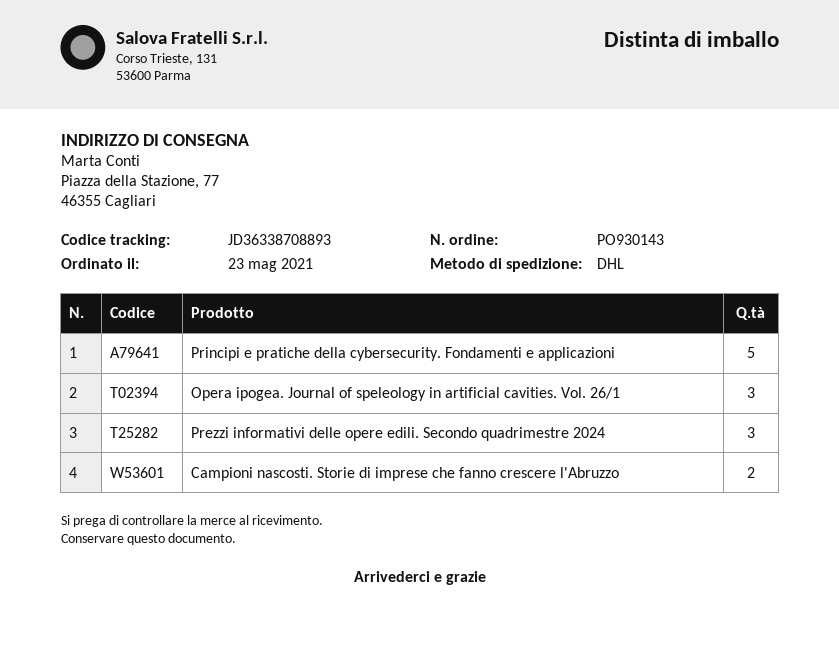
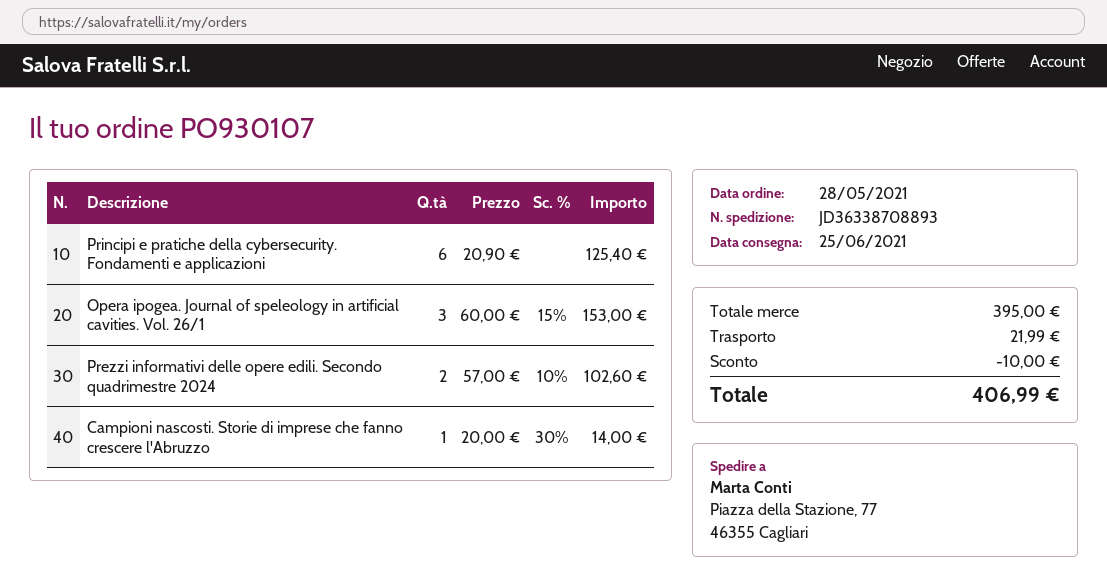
order number: PO930143 -> PO930107
order date: 2021-05-23 -> 2021-05-28
Principi e pratiche della cybersecurity. Fondamenti e applicazioni: 5 -> 6
Prezzi informativi delle opere edili. Secondo quadrimestre 2024: 3 -> 2
Campioni nascosti. Storie di imprese che fanno crescere l'Abruzzo: 2 -> 1

